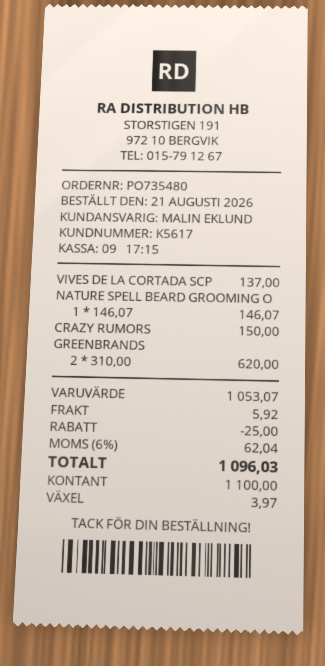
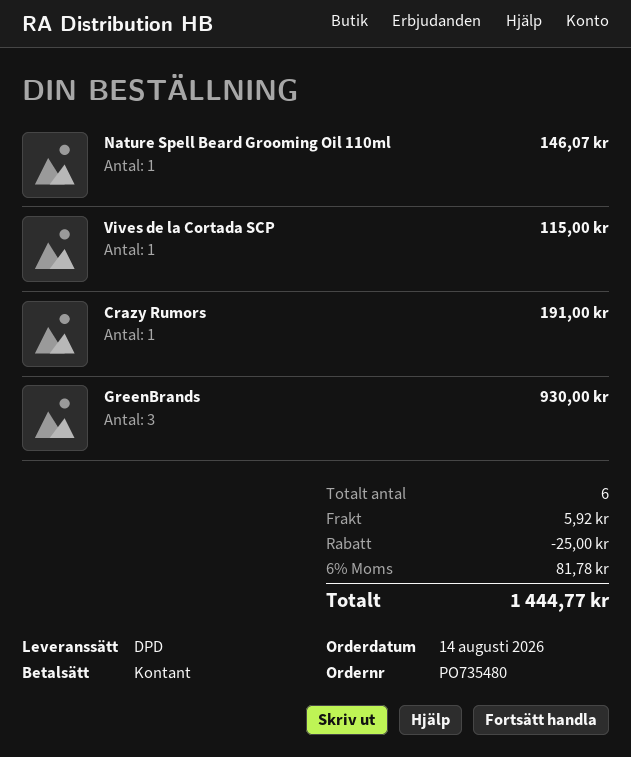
order date: 2026-08-21 -> 2026-08-14
VIVES DE LA CORTADA SCP: 1 for 137.00 -> 1 for 115.00
CRAZY RUMORS: 1 for 150.00 -> 1 for 191.00
GREENBRANDS: 2 for 620.00 -> 3 for 930.00
tax: 6% = 62.04 -> 6% = 81.78
total: 1096.03 -> 1444.77

